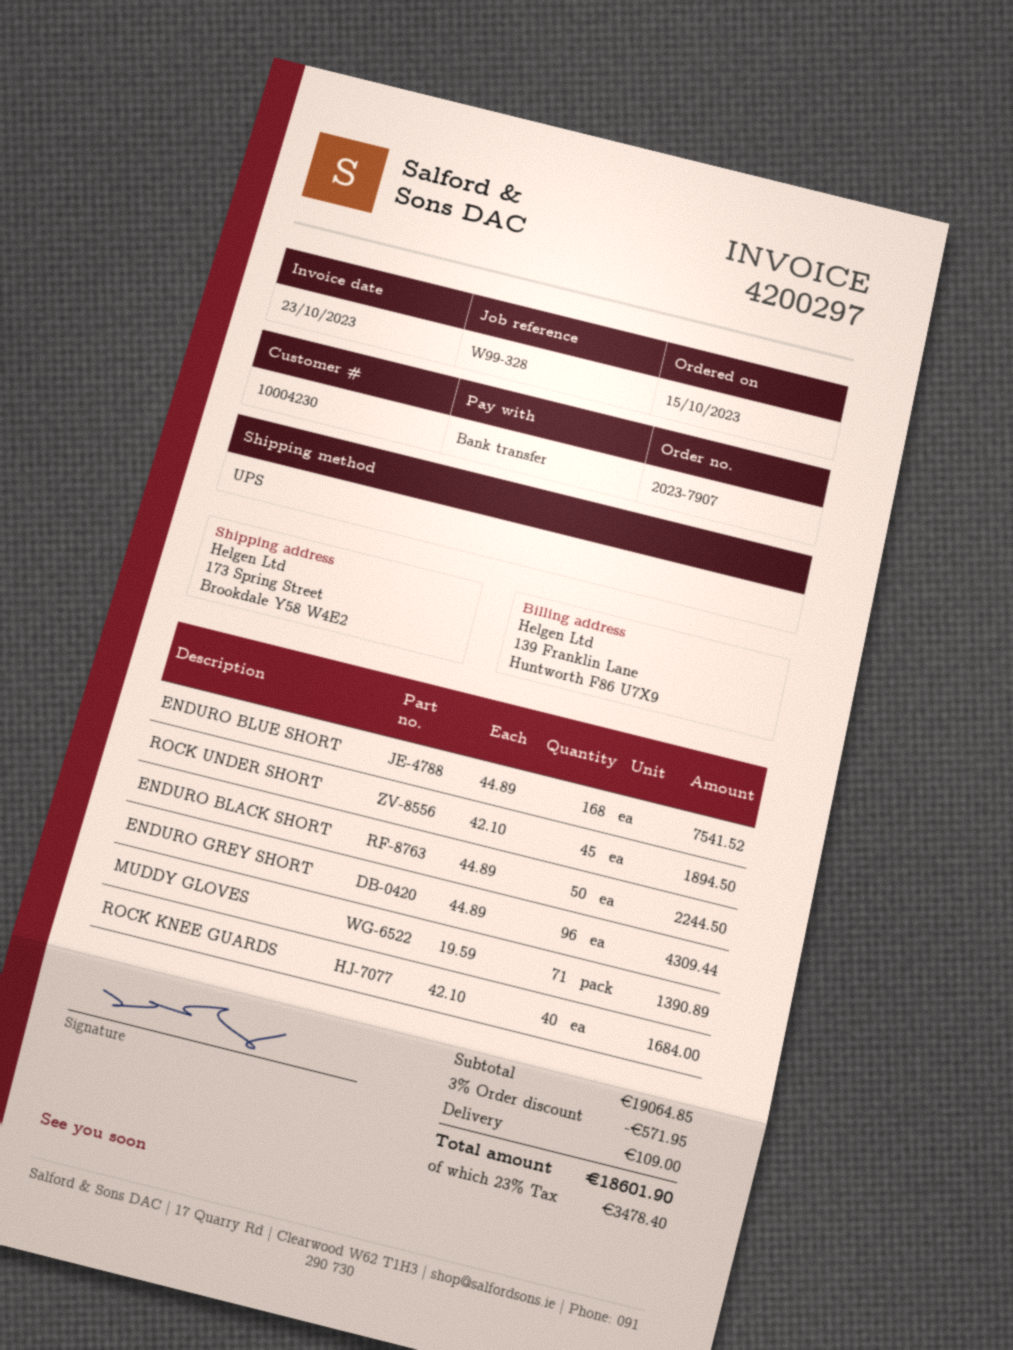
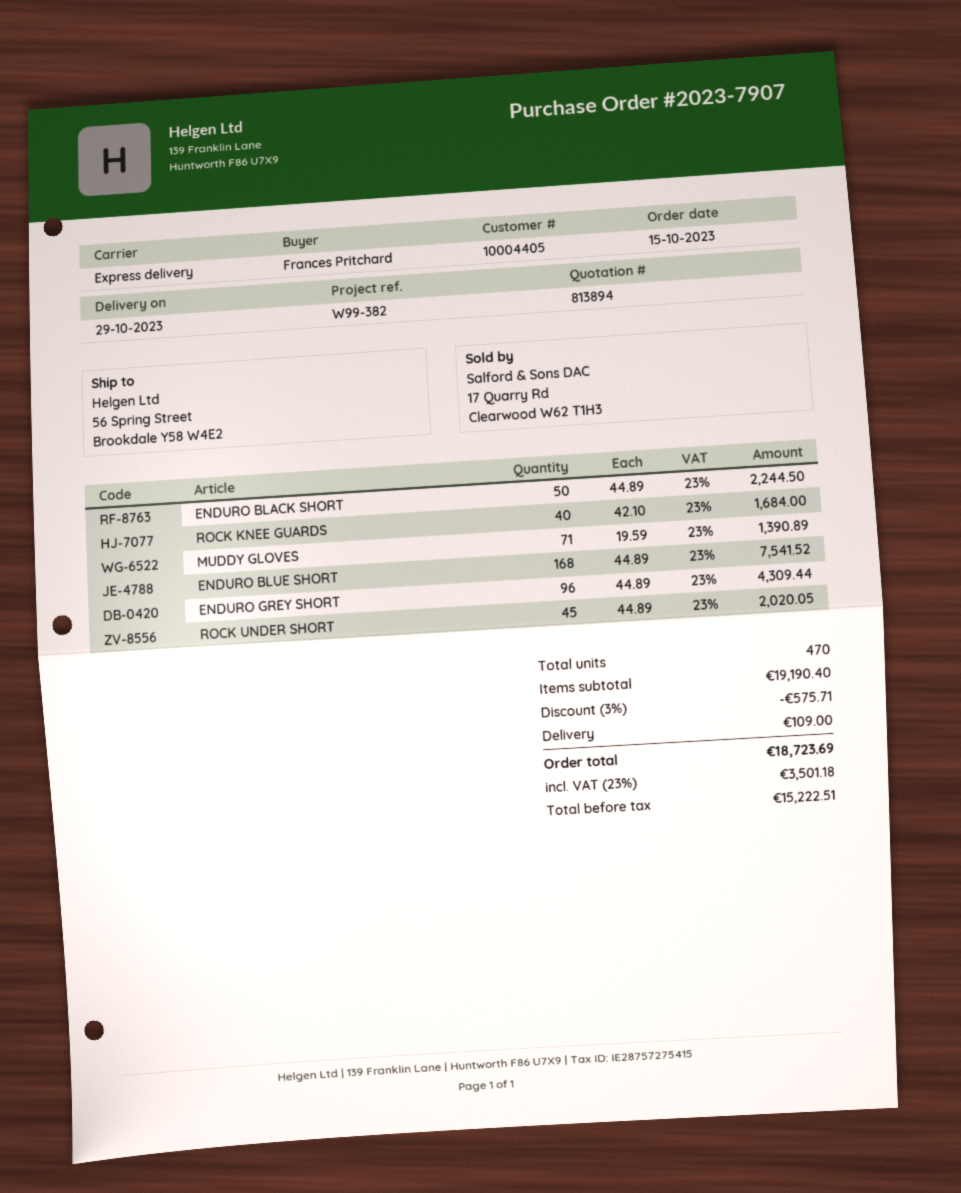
customer number: 10004230 -> 10004405
reference: W99-328 -> W99-382
shipping method: UPS -> express
ship to: 173 Spring Street, Brookdale Y58 W4E2 -> 56 Spring Street, Brookdale Y58 W4E2
ROCK UNDER SHORT: 45 x 42.10 = 1894.50 -> 45 x 44.89 = 2020.05
subtotal: 19064.85 -> 19190.40
discount: 3% = 571.95 -> 3% = 575.71
tax: 23% = 3478.40 -> 23% = 3501.18
total: 18601.90 -> 18723.69

